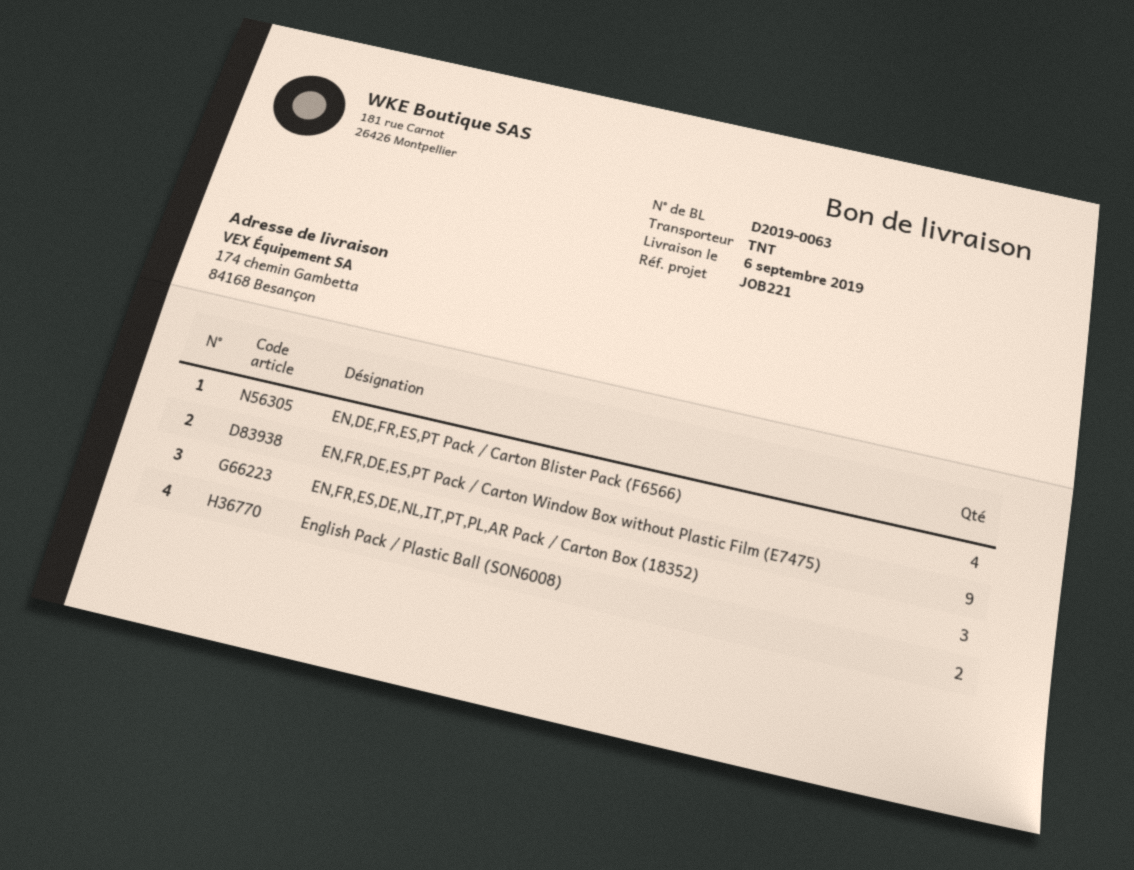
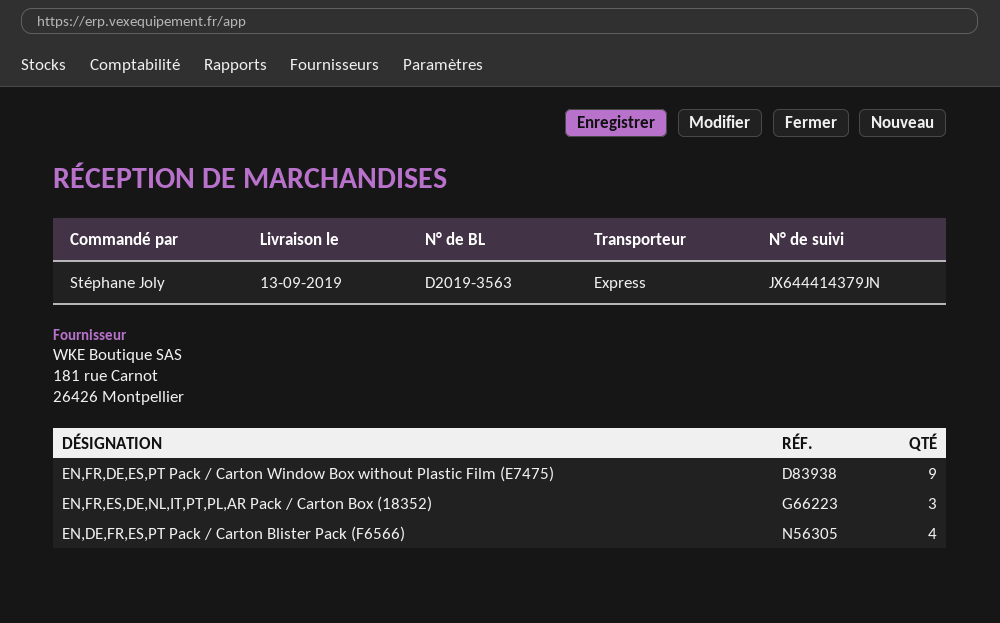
delivery note number: D2019-0063 -> D2019-3563
delivery date: 2019-09-06 -> 2019-09-13
shipping method: TNT -> express
English Pack / Plastic Ball (SON6008): 2 -> none

